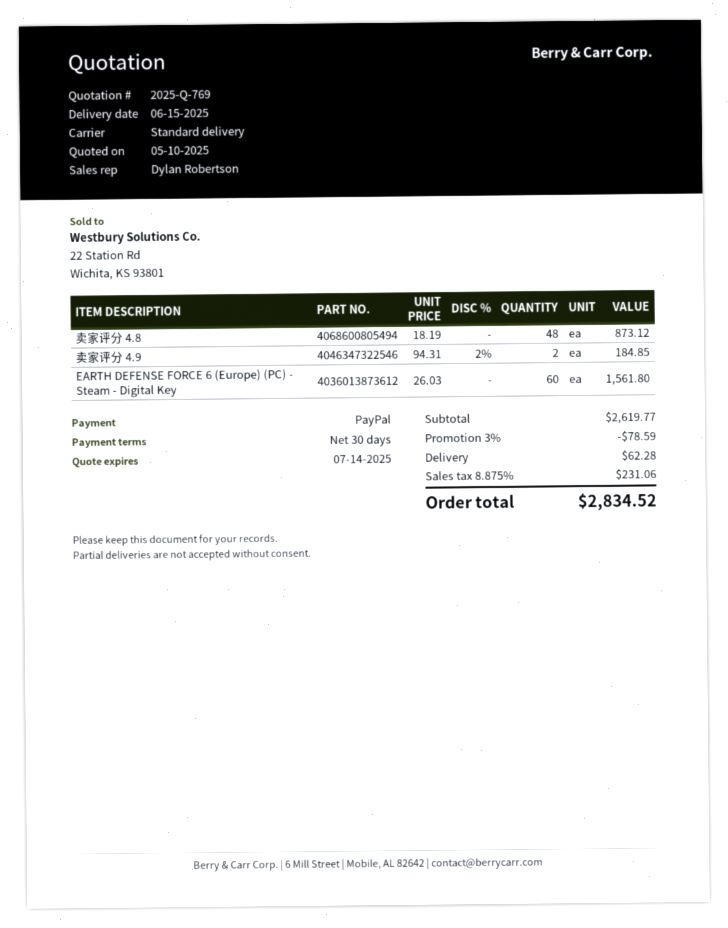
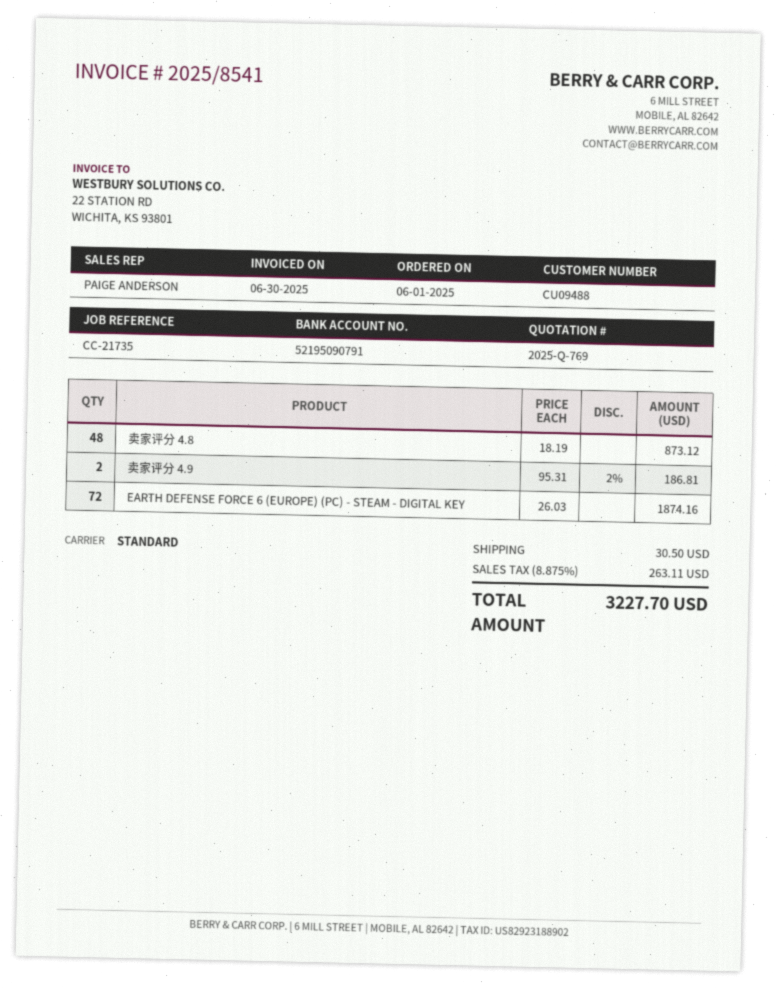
sales rep: Dylan Robertson -> PAIGE ANDERSON
卖家评分 4.9: 2 x 94.31 - 2% = 184.85 -> 2 x 95.31 - 2% = 186.81
EARTH DEFENSE FORCE 6 (Europe) (PC) - Steam - Digital Key: 60 x 26.03 = 1561.80 -> 72 x 26.03 = 1874.16
discount: 3% = 78.59 -> none
shipping: 62.28 -> 30.50
tax: 8.875% = 231.06 -> 8.875% = 263.11
total: 2834.52 -> 3227.70

